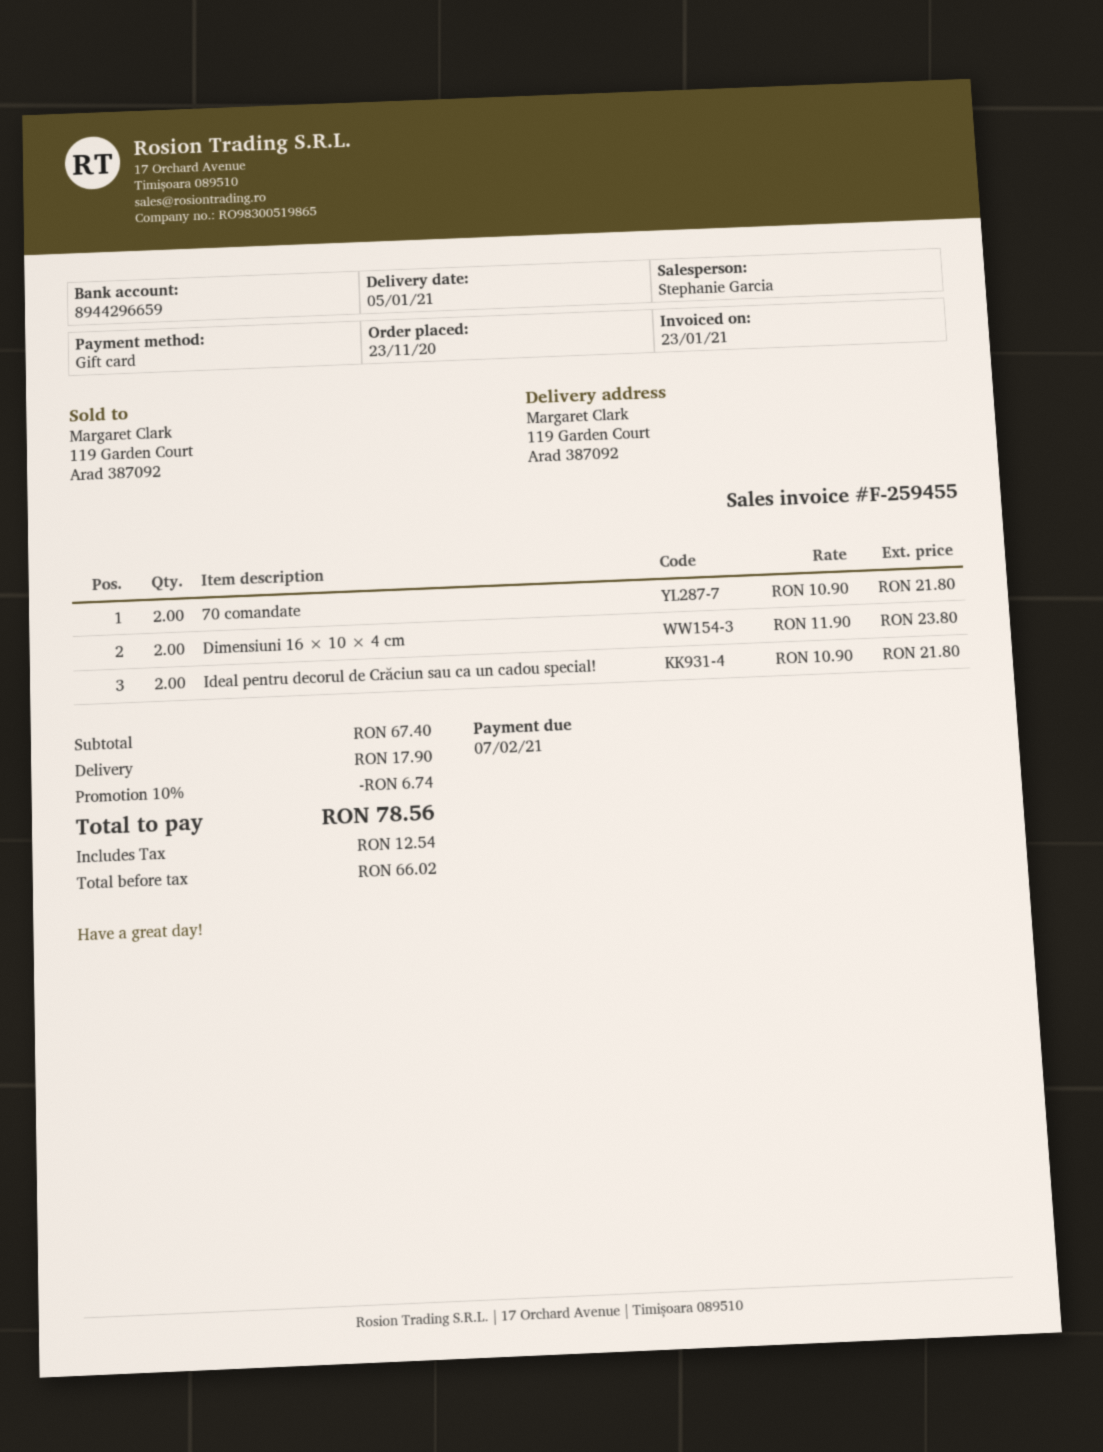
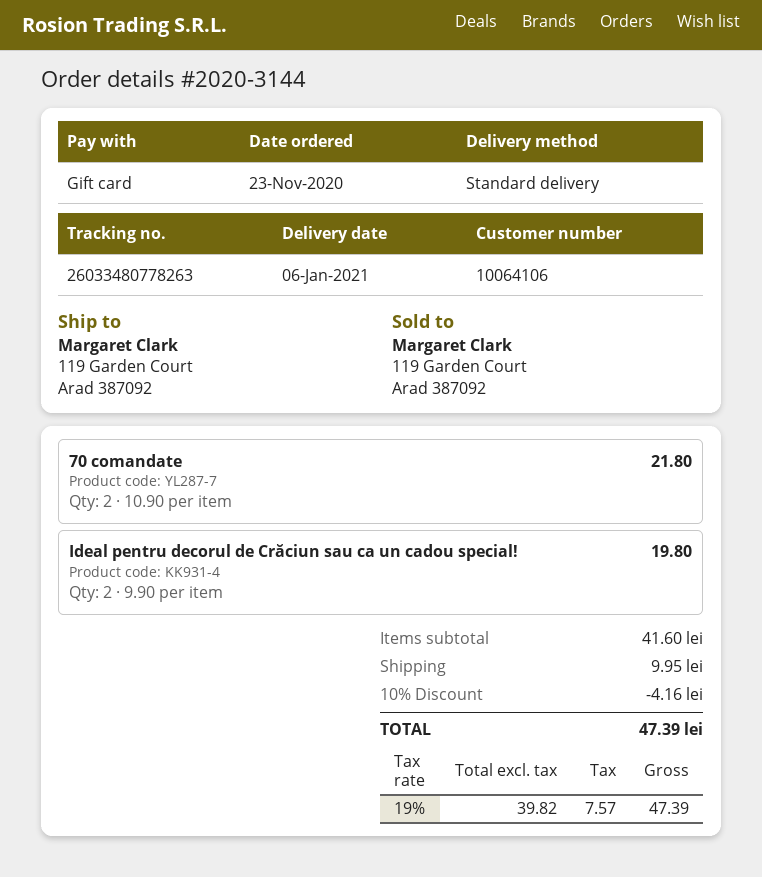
delivery date: 2021-01-05 -> 2021-01-06
Dimensiuni 16 × 10 × 4 cm: 2 x 11.90 = 23.80 -> none
Ideal pentru decorul de Crăciun sau ca un cadou special!: 2 x 10.90 = 21.80 -> 2 x 9.90 = 19.80
subtotal: 67.40 -> 41.60
discount: 10% = 6.74 -> 10% = 4.16
shipping: 17.90 -> 9.95
net: 66.02 -> 39.82
tax: 12.54 -> 7.57
total: 78.56 -> 47.39

